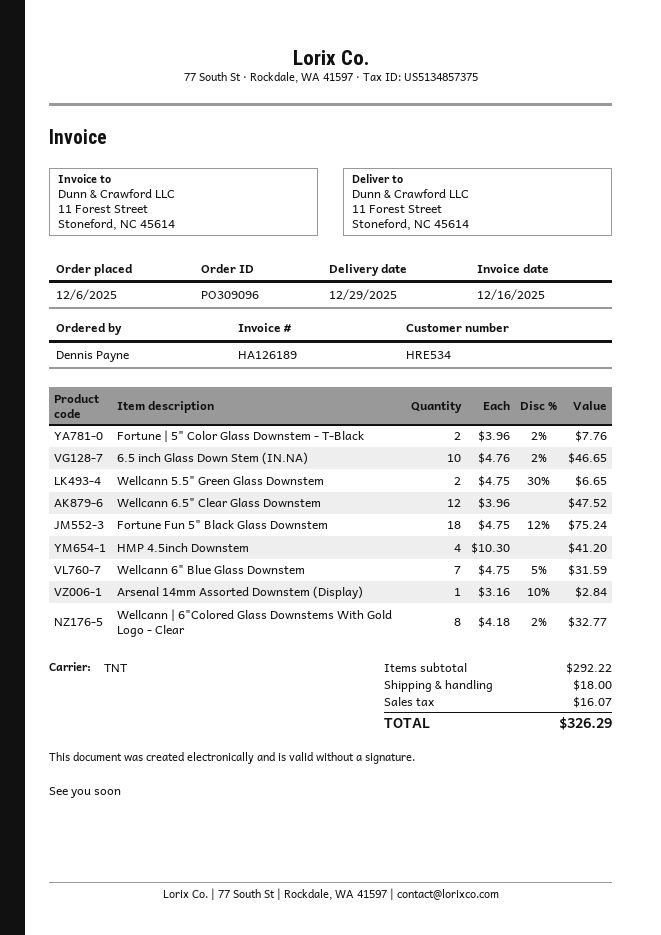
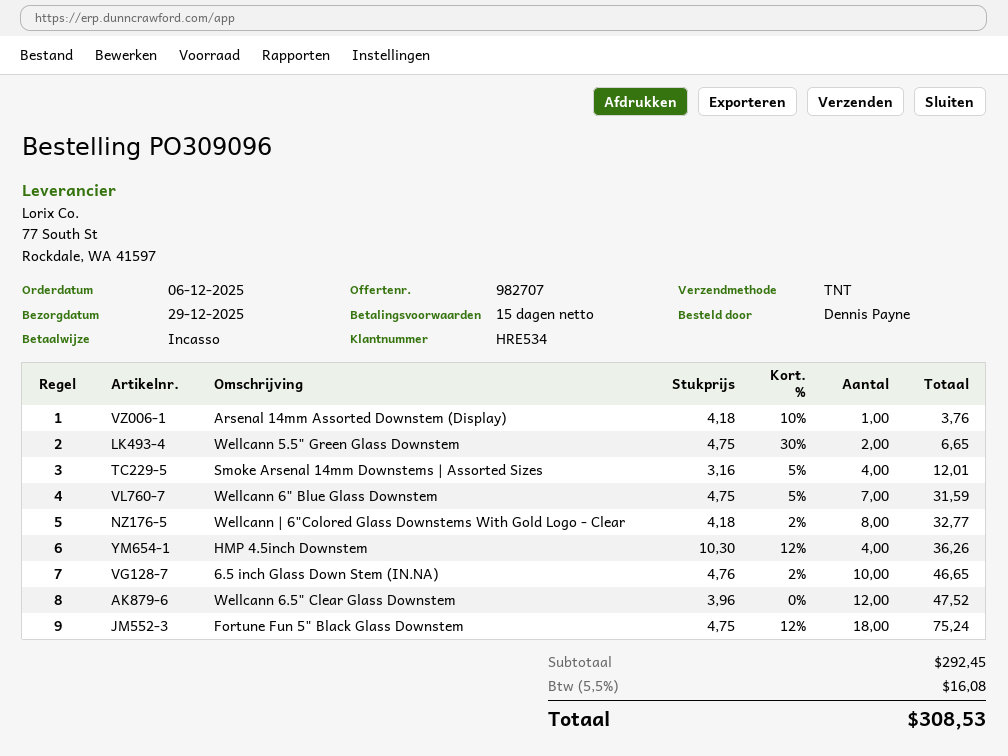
Fortune | 5" Color Glass Downstem - T-Black: 2 x 3.96 - 2% = 7.76 -> none
HMP 4.5inch Downstem: 4 x 10.30 = 41.20 -> 4 x 10.30 - 12% = 36.26
Arsenal 14mm Assorted Downstem (Display): 1 x 3.16 - 10% = 2.84 -> 1 x 4.18 - 10% = 3.76
Smoke Arsenal 14mm Downstems | Assorted Sizes: none -> 4 x 3.16 - 5% = 12.01
subtotal: 292.22 -> 292.45
shipping: 18.00 -> none
tax: 16.07 -> 16.08
total: 326.29 -> 308.53

